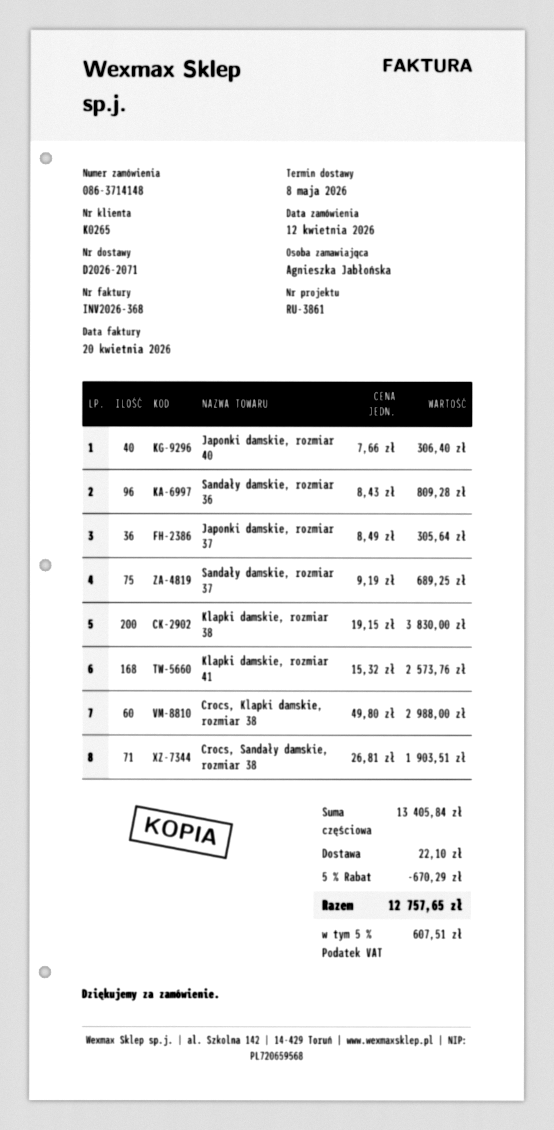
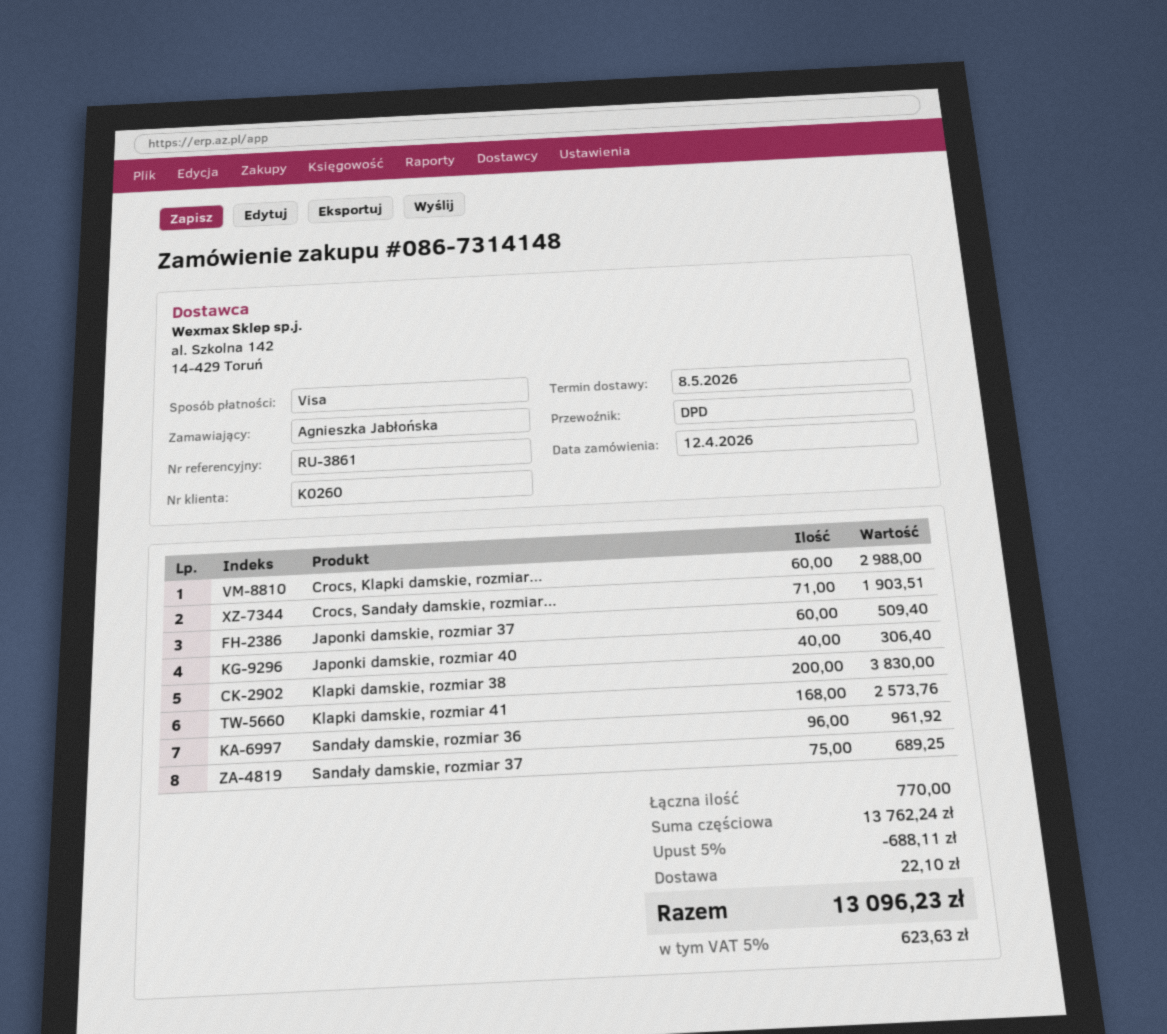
order number: 086-3714148 -> 086-7314148
customer number: K0265 -> K0260
Sandały damskie, rozmiar 36: 96 for 809.28 -> 96 for 961.92
Japonki damskie, rozmiar 37: 36 for 305.64 -> 60 for 509.40
subtotal: 13405.84 -> 13762.24
discount: 5% = 670.29 -> 5% = 688.11
tax: 5% = 607.51 -> 5% = 623.63
total: 12757.65 -> 13096.23

